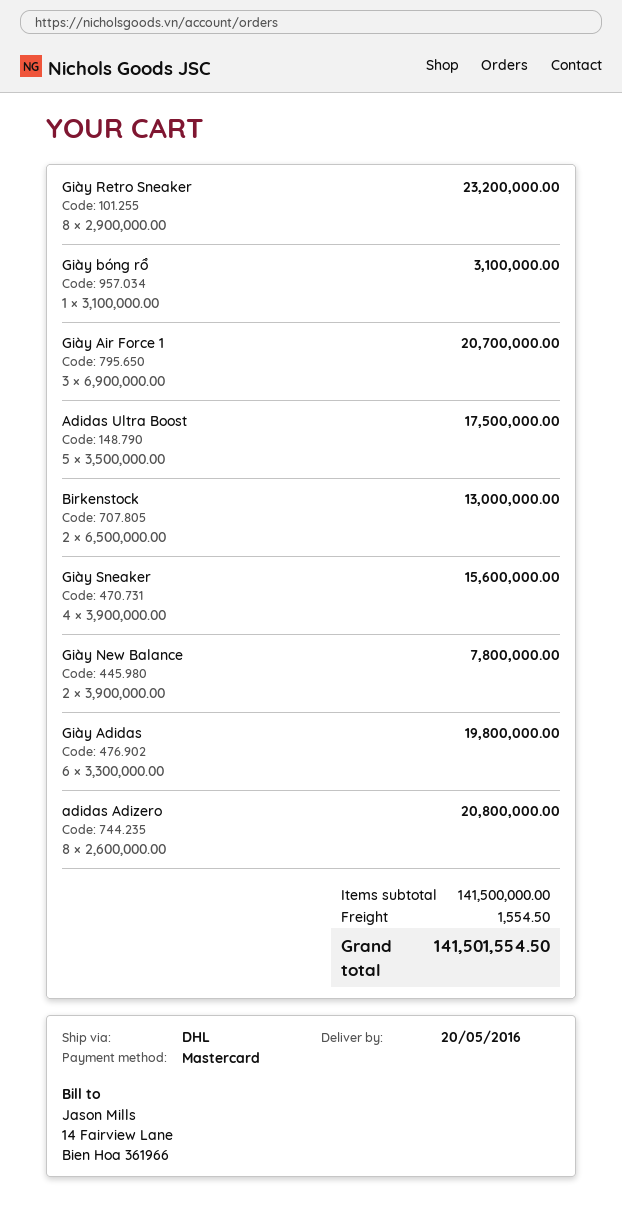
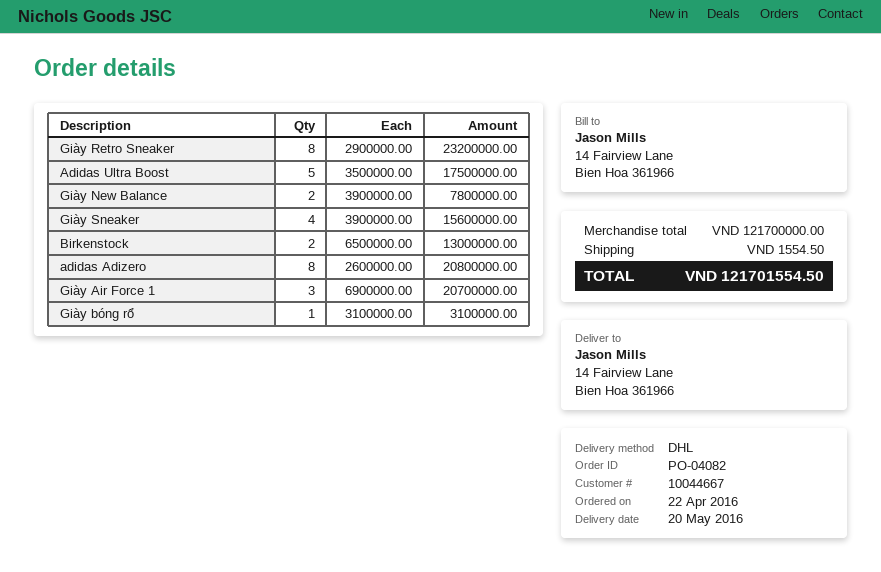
Giày Adidas: 6 x 3300000.00 = 19800000.00 -> none
subtotal: 141500000.00 -> 121700000.00
total: 141501554.50 -> 121701554.50

